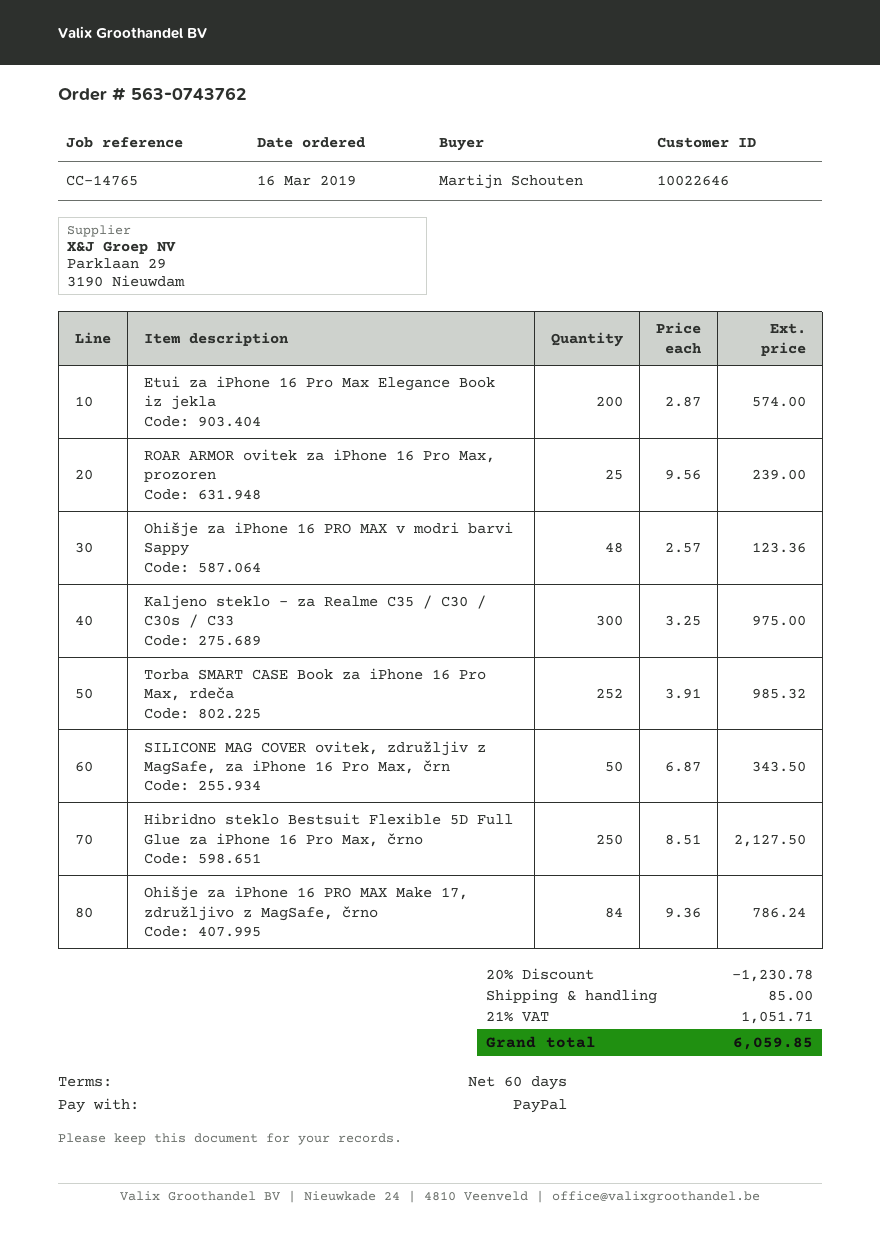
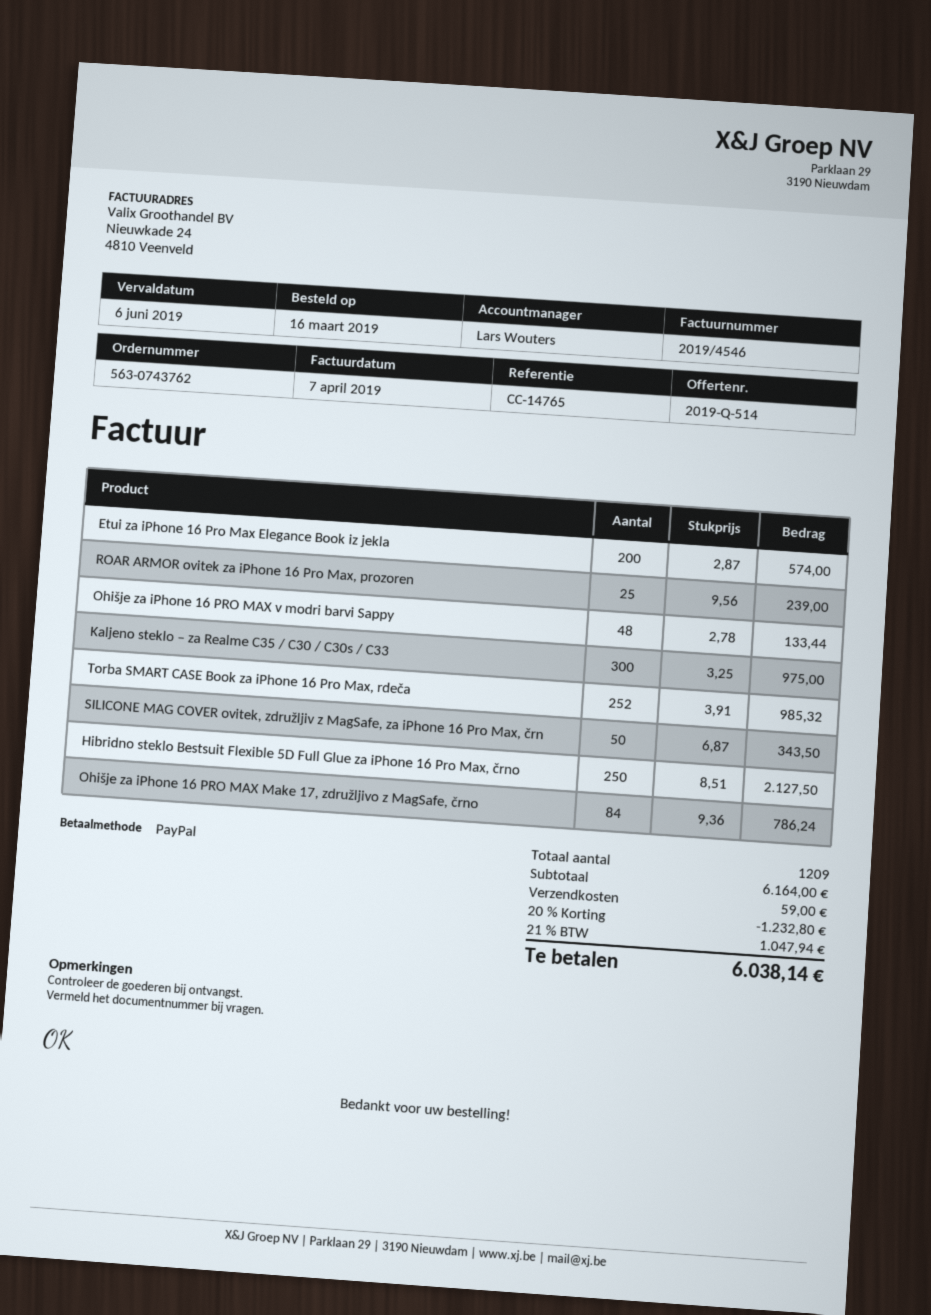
Ohišje za iPhone 16 PRO MAX v modri barvi Sappy: 48 x 2.57 = 123.36 -> 48 x 2.78 = 133.44
discount: 20% = 1230.78 -> 20% = 1232.80
shipping: 85.00 -> 59.00
tax: 21% = 1051.71 -> 21% = 1047.94
total: 6059.85 -> 6038.14

